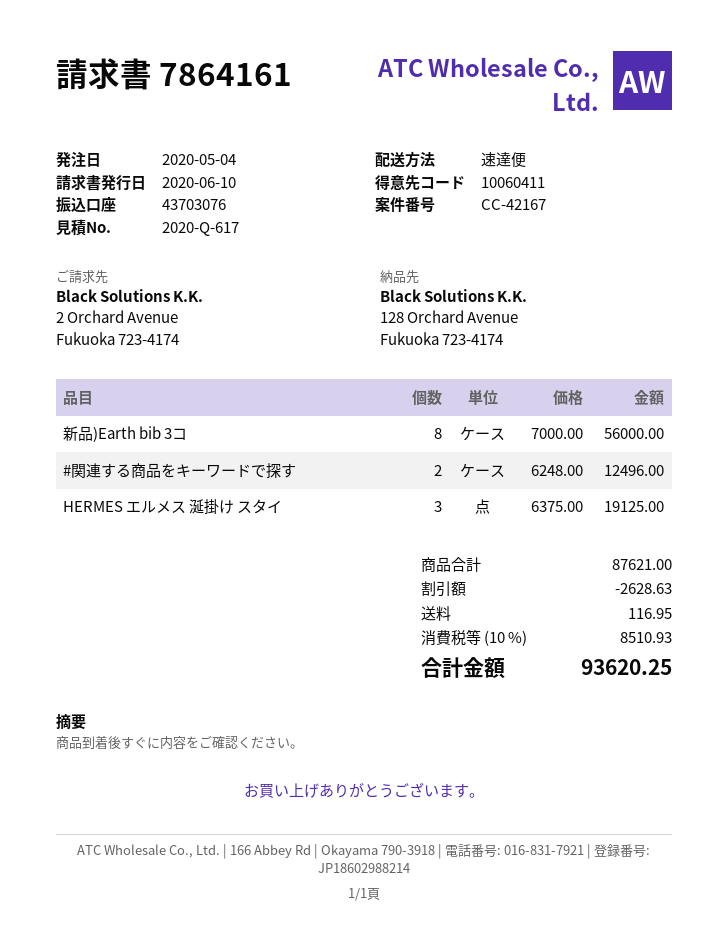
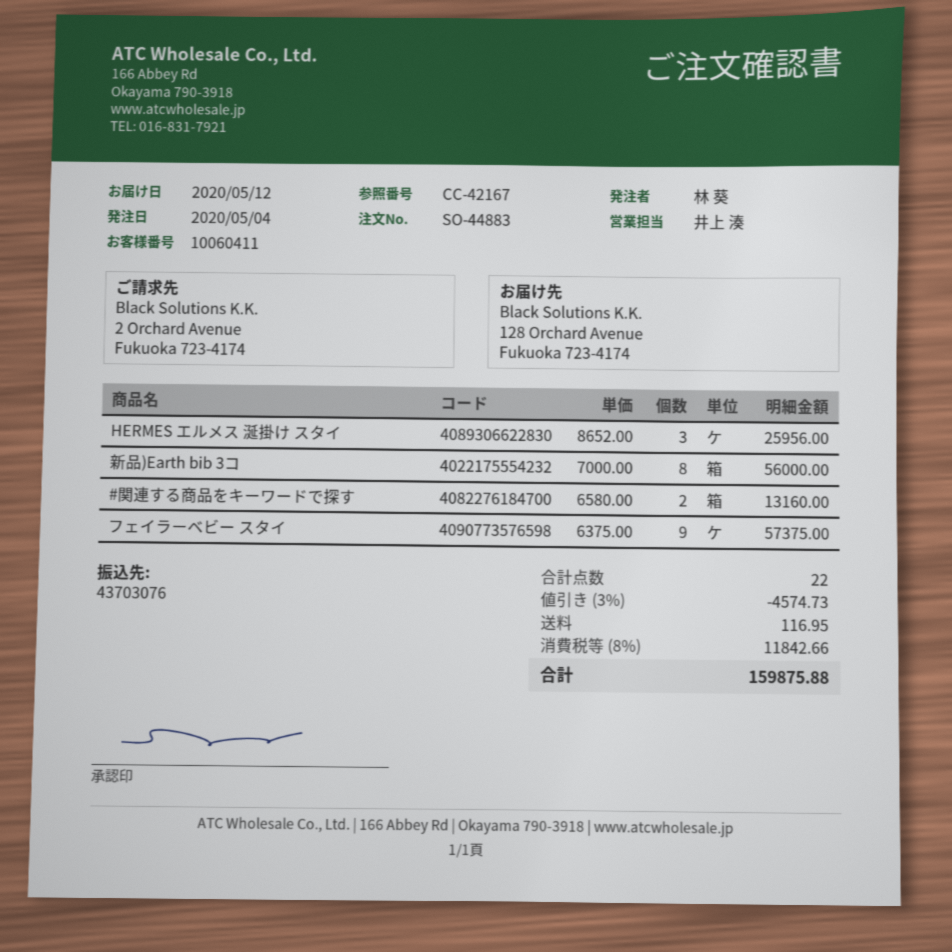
#関連する商品をキーワードで探す: 2 x 6248.00 = 12496.00 -> 2 x 6580.00 = 13160.00
HERMES エルメス 涎掛け スタイ: 3 x 6375.00 = 19125.00 -> 3 x 8652.00 = 25956.00
フェイラーベビー スタイ: none -> 9 x 6375.00 = 57375.00
discount: 2628.63 -> 4574.73
tax: 10% = 8510.93 -> 8% = 11842.66
total: 93620.25 -> 159875.88

